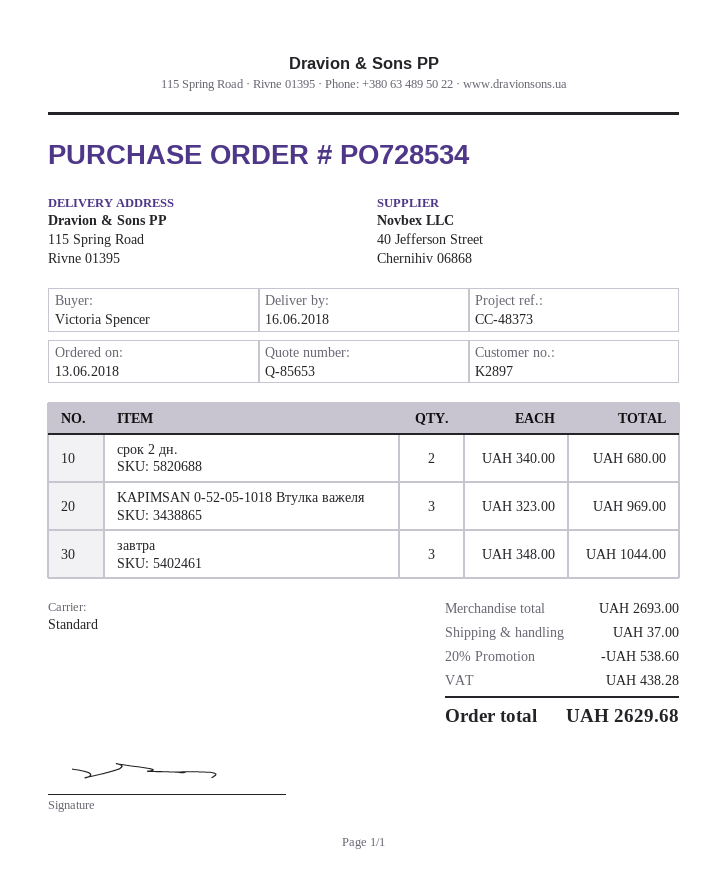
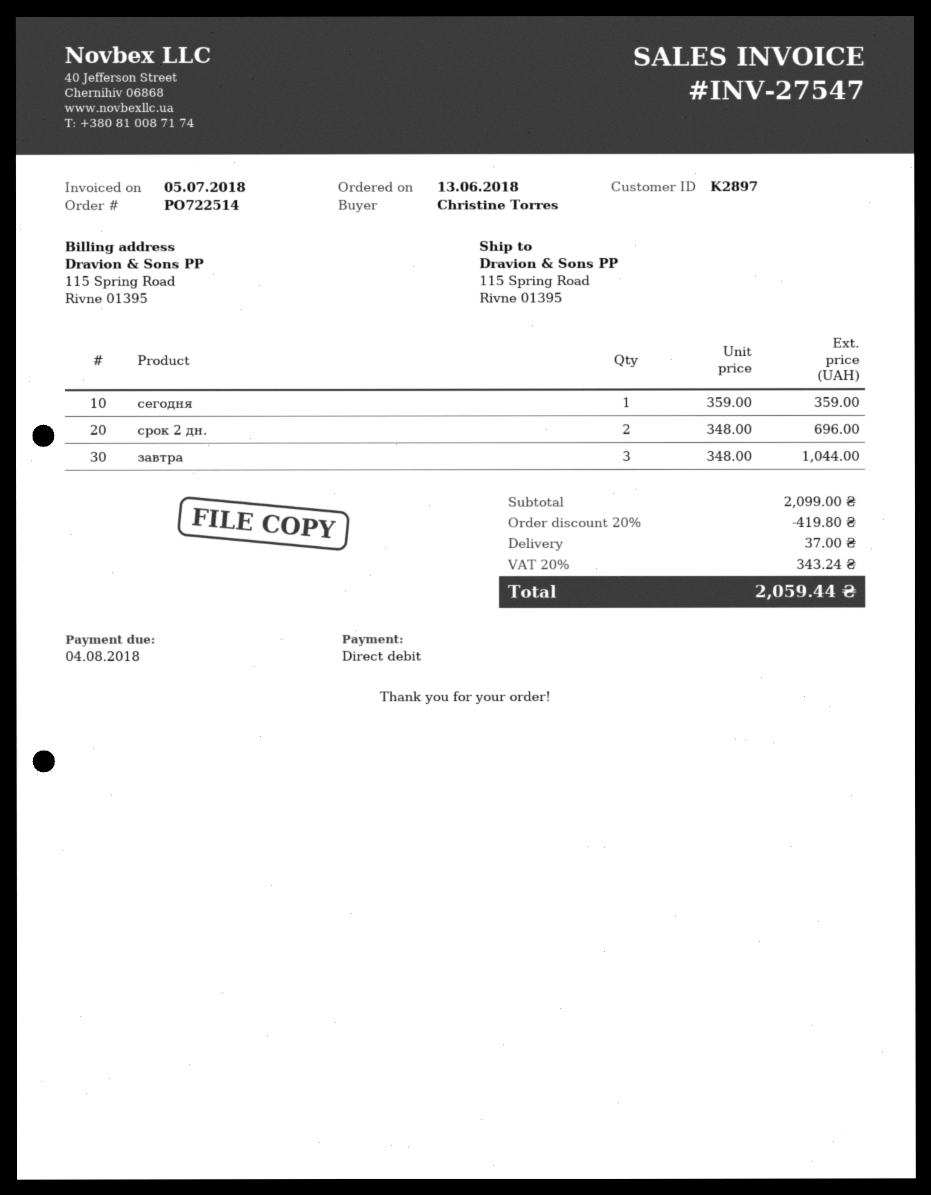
order number: PO728534 -> PO722514
ordered by: Victoria Spencer -> Christine Torres
срок 2 дн.: 2 x 340.00 = 680.00 -> 2 x 348.00 = 696.00
KAPIMSAN 0-52-05-1018 Втулка важеля: 3 x 323.00 = 969.00 -> none
сегодня: none -> 1 x 359.00 = 359.00
subtotal: 2693.00 -> 2099.00
discount: 20% = 538.60 -> 20% = 419.80
tax: 438.28 -> 343.24
total: 2629.68 -> 2059.44

